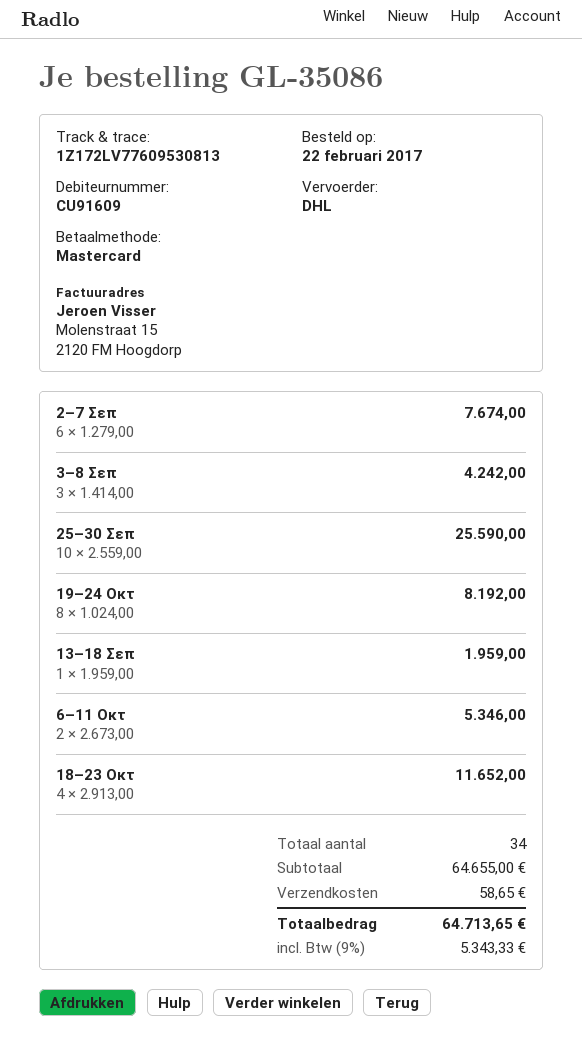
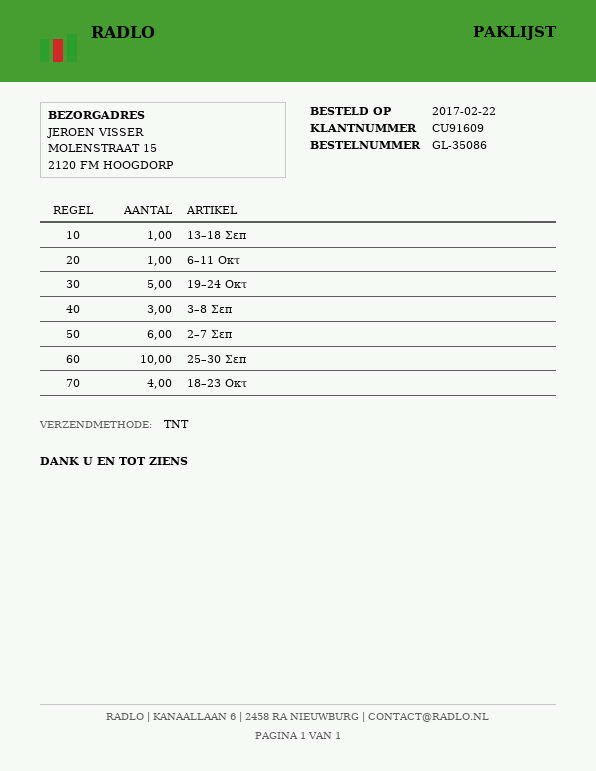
shipping method: DHL -> TNT
19–24 Οκτ: 8 -> 5
6–11 Οκτ: 2 -> 1

